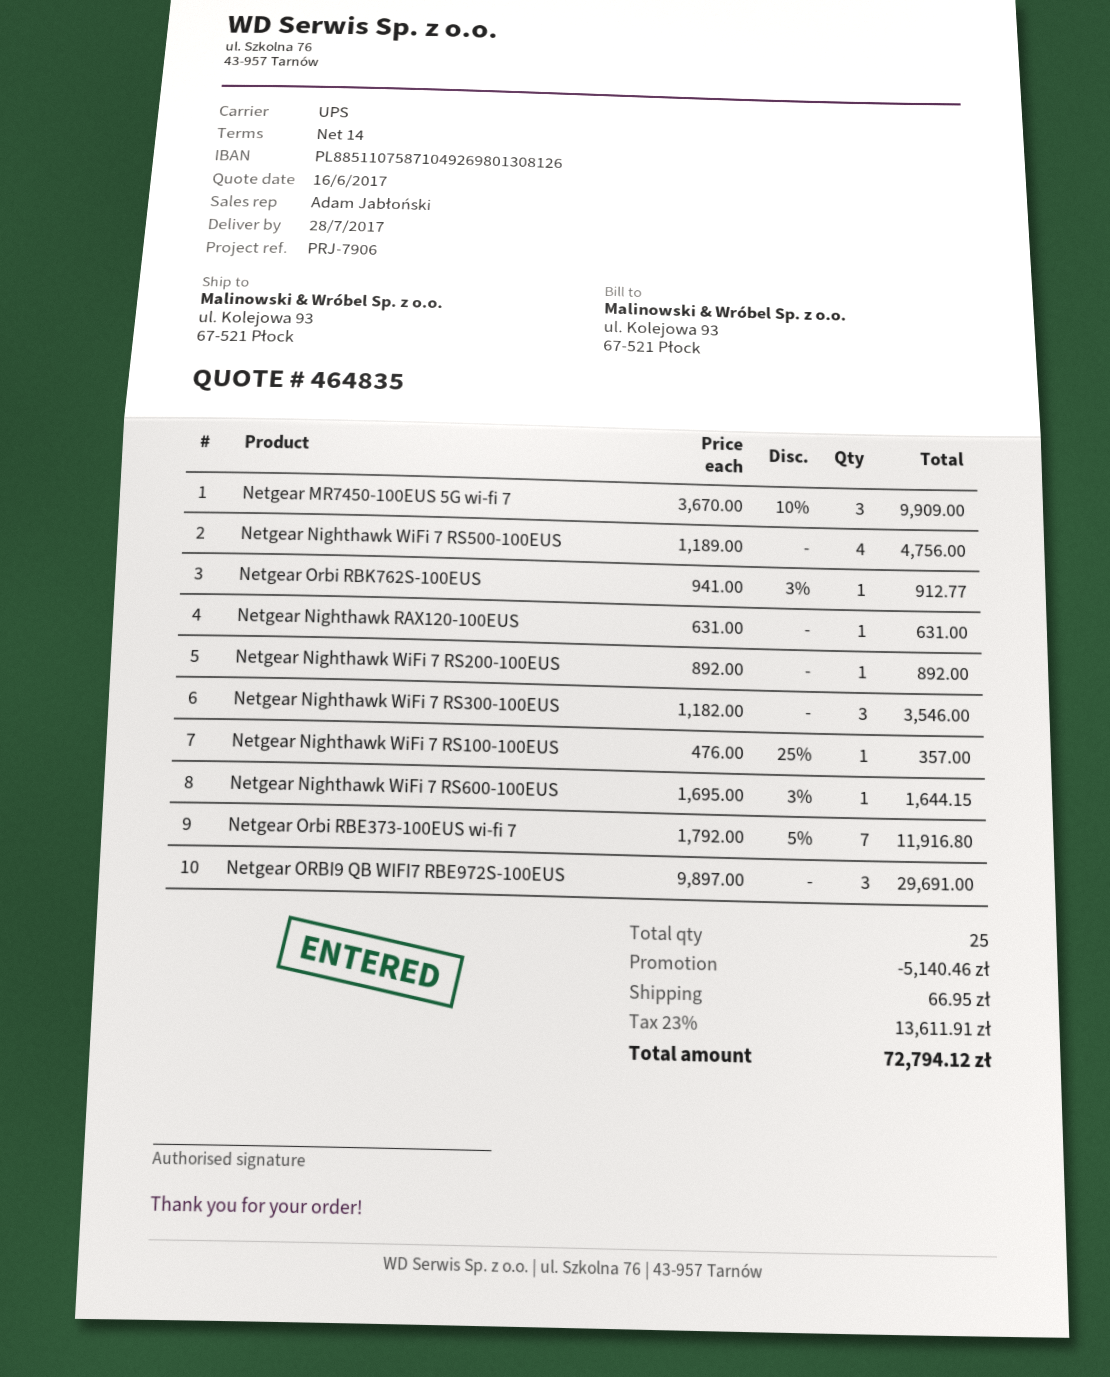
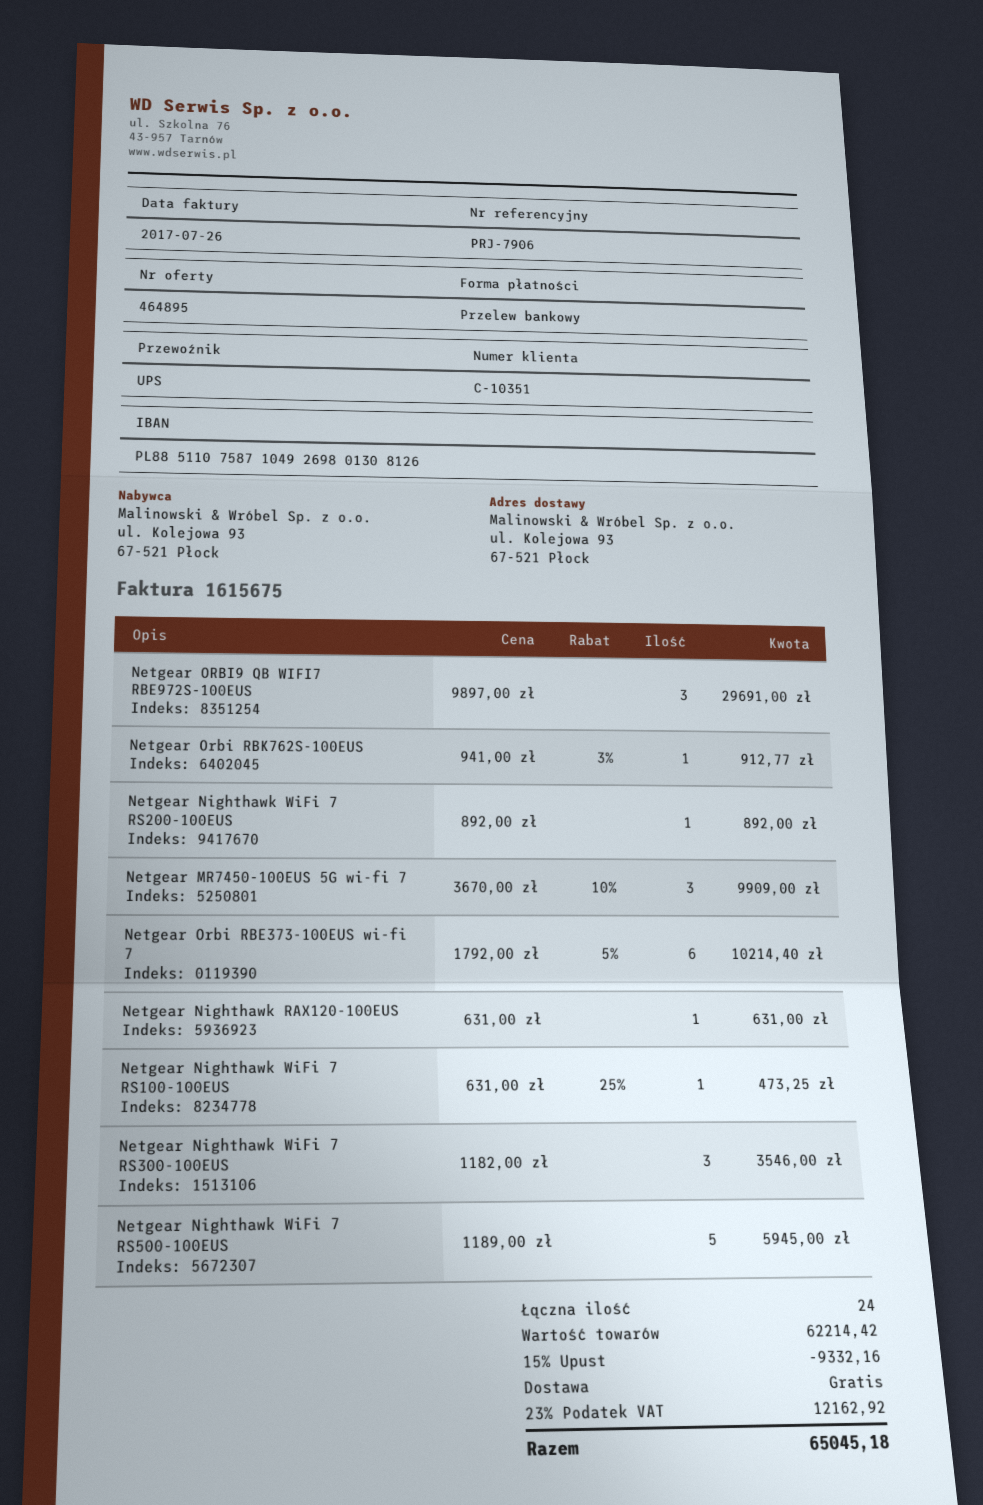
quote number: 464835 -> 464895
Netgear Nighthawk WiFi 7 RS500-100EUS: 4 x 1189.00 = 4756.00 -> 5 x 1189.00 = 5945.00
Netgear Nighthawk WiFi 7 RS100-100EUS: 1 x 476.00 - 25% = 357.00 -> 1 x 631.00 - 25% = 473.25
Netgear Nighthawk WiFi 7 RS600-100EUS: 1 x 1695.00 - 3% = 1644.15 -> none
Netgear Orbi RBE373-100EUS wi-fi 7: 7 x 1792.00 - 5% = 11916.80 -> 6 x 1792.00 - 5% = 10214.40
total quantity: 25 -> 24
discount: 5140.46 -> 9332.16
shipping: 66.95 -> 0.00
tax: 23% = 13611.91 -> 23% = 12162.92
total: 72794.12 -> 65045.18

